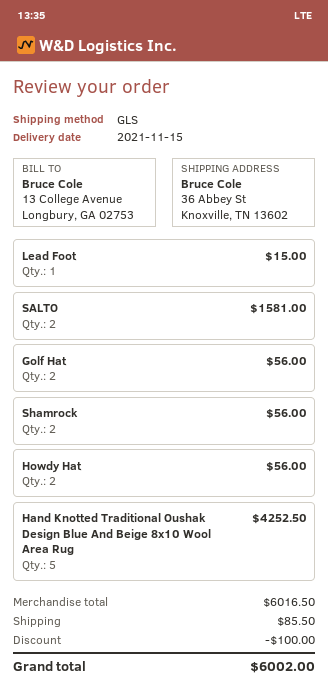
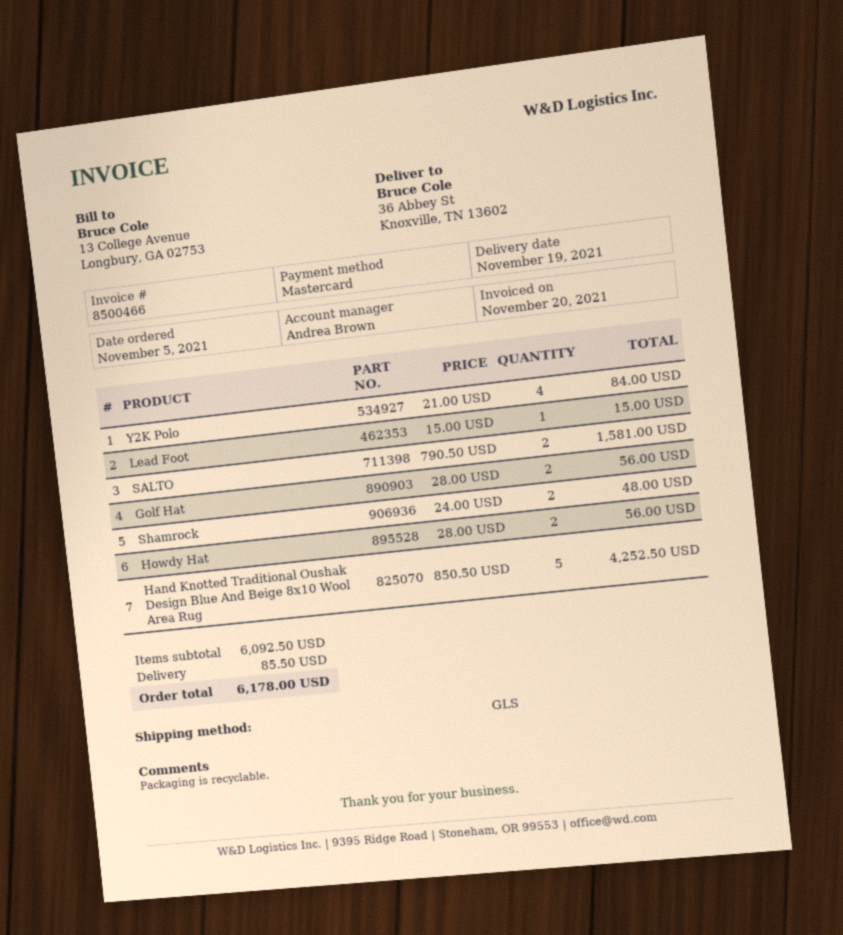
delivery date: 2021-11-15 -> 2021-11-19
Shamrock: 2 for 56.00 -> 2 for 48.00
Y2K Polo: none -> 4 for 84.00
subtotal: 6016.50 -> 6092.50
discount: 100.00 -> none
total: 6002.00 -> 6178.00

